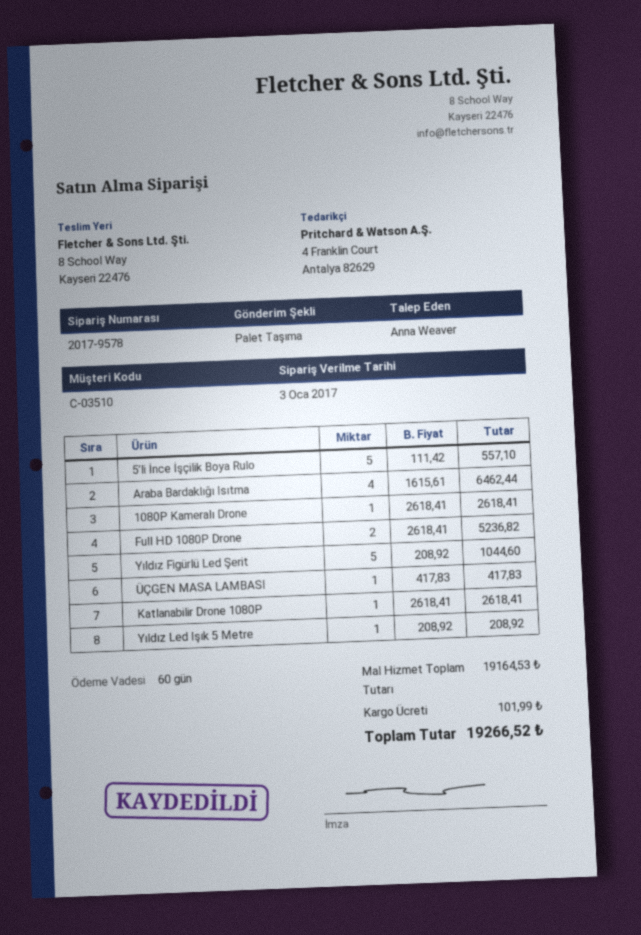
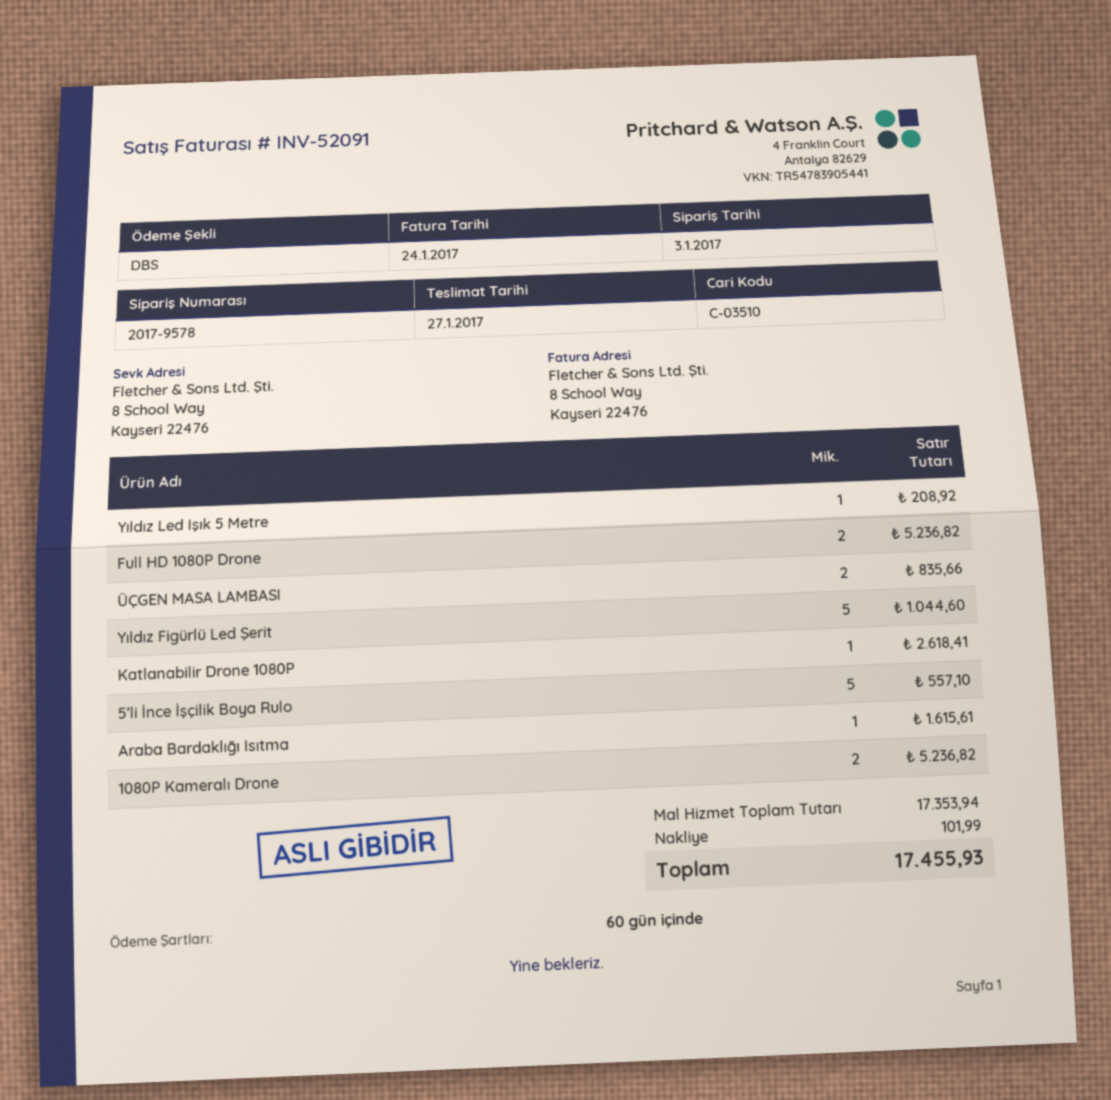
Araba Bardaklığı Isıtma: 4 for 6462.44 -> 1 for 1615.61
1080P Kameralı Drone: 1 for 2618.41 -> 2 for 5236.82
ÜÇGEN MASA LAMBASI: 1 for 417.83 -> 2 for 835.66
subtotal: 19164.53 -> 17353.94
total: 19266.52 -> 17455.93

